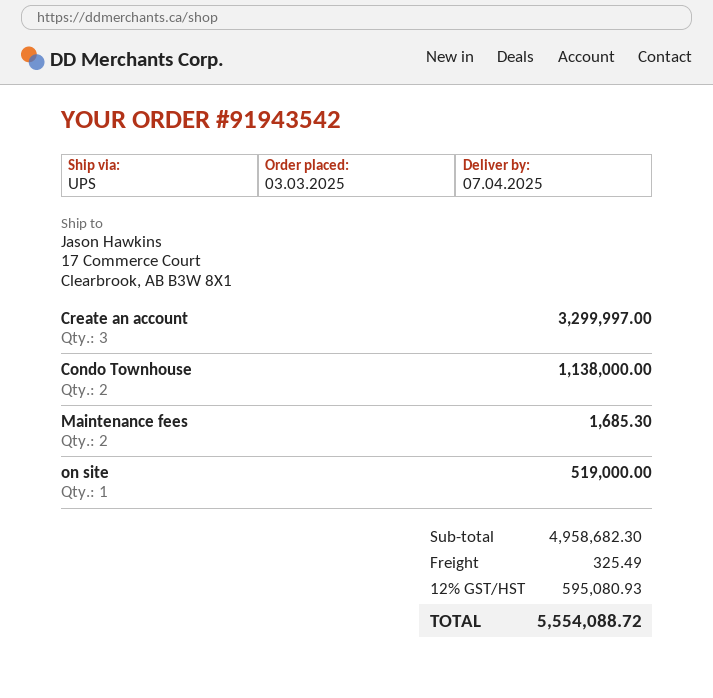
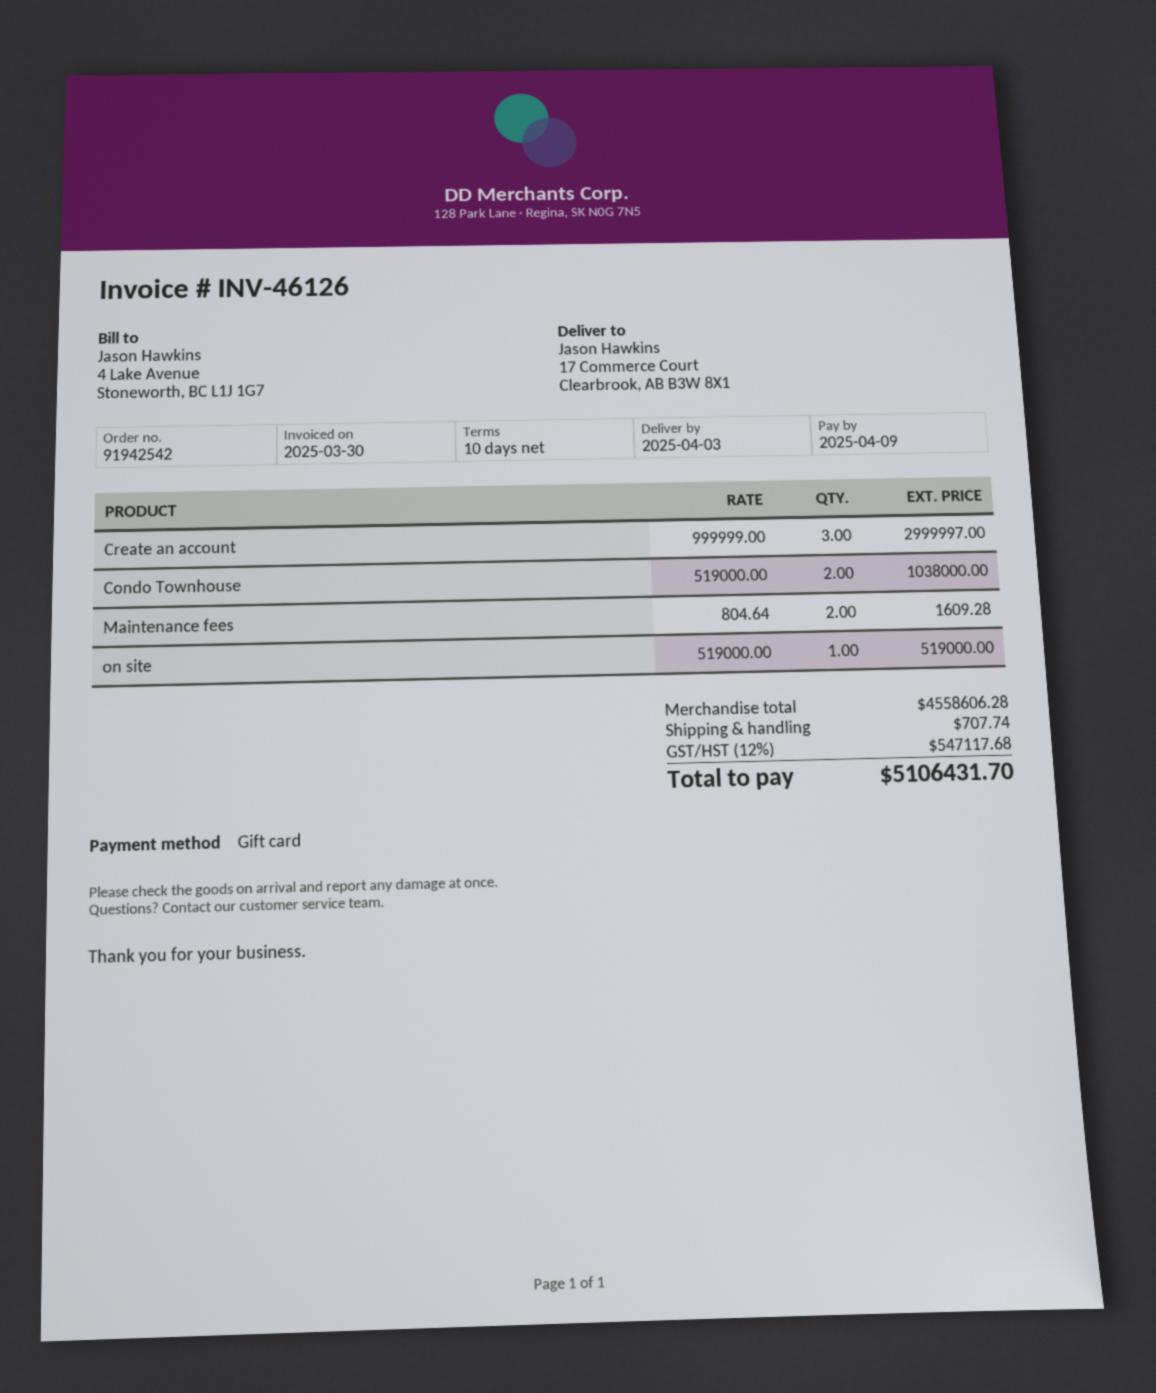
order number: 91943542 -> 91942542
delivery date: 2025-04-07 -> 2025-04-03
Create an account: 3 for 3299997.00 -> 3 for 2999997.00
Condo Townhouse: 2 for 1138000.00 -> 2 for 1038000.00
Maintenance fees: 2 for 1685.30 -> 2 for 1609.28
subtotal: 4958682.30 -> 4558606.28
shipping: 325.49 -> 707.74
tax: 12% = 595080.93 -> 12% = 547117.68
total: 5554088.72 -> 5106431.70

